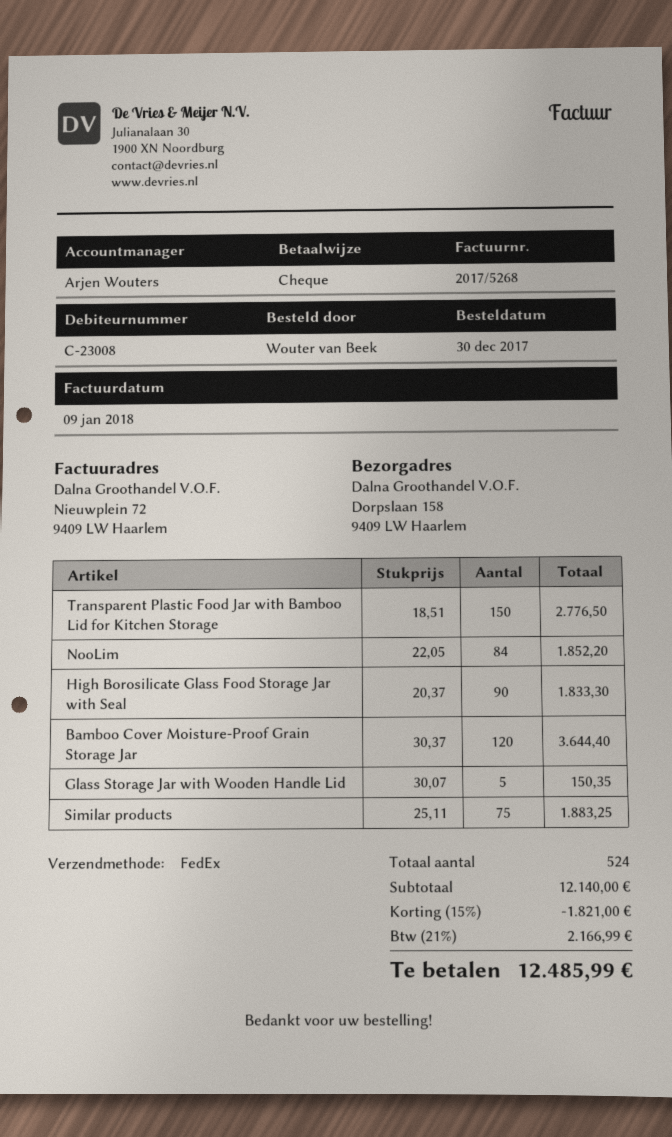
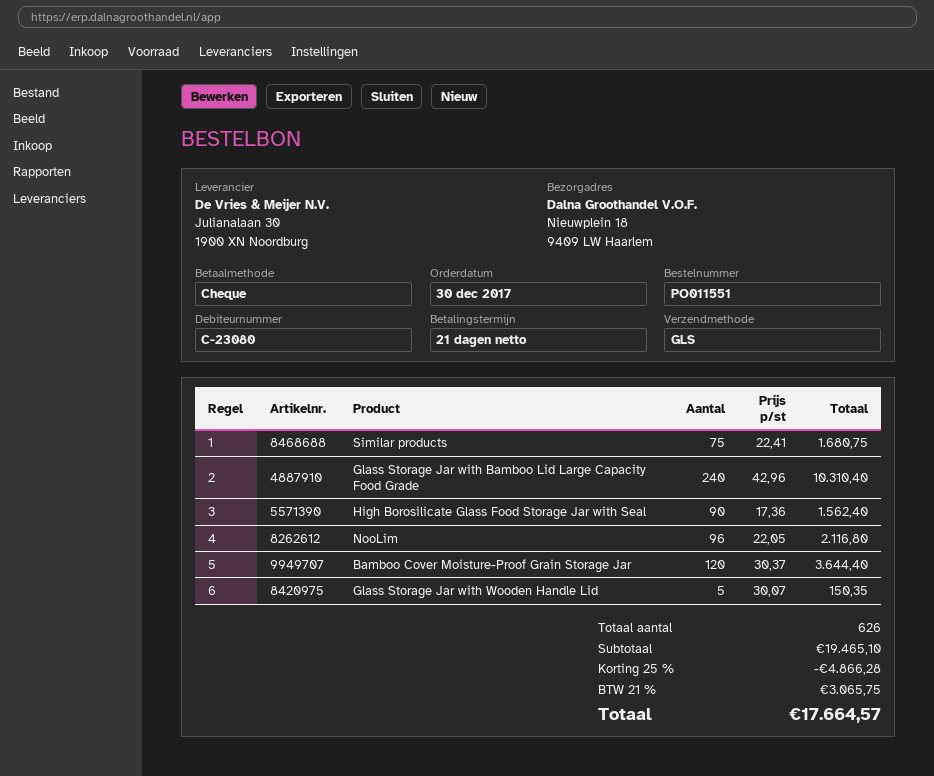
customer number: C-23008 -> C-23080
shipping method: FedEx -> GLS
ship to: Dorpslaan 158, 9409 LW Haarlem -> Nieuwplein 18, 9409 LW Haarlem
Transparent Plastic Food Jar with Bamboo Lid for Kitchen Storage: 150 x 18.51 = 2776.50 -> none
NooLim: 84 x 22.05 = 1852.20 -> 96 x 22.05 = 2116.80
High Borosilicate Glass Food Storage Jar with Seal: 90 x 20.37 = 1833.30 -> 90 x 17.36 = 1562.40
Similar products: 75 x 25.11 = 1883.25 -> 75 x 22.41 = 1680.75
Glass Storage Jar with Bamboo Lid Large Capacity Food Grade: none -> 240 x 42.96 = 10310.40
total quantity: 524 -> 626
subtotal: 12140.00 -> 19465.10
discount: 15% = 1821.00 -> 25% = 4866.28
tax: 21% = 2166.99 -> 21% = 3065.75
total: 12485.99 -> 17664.57

